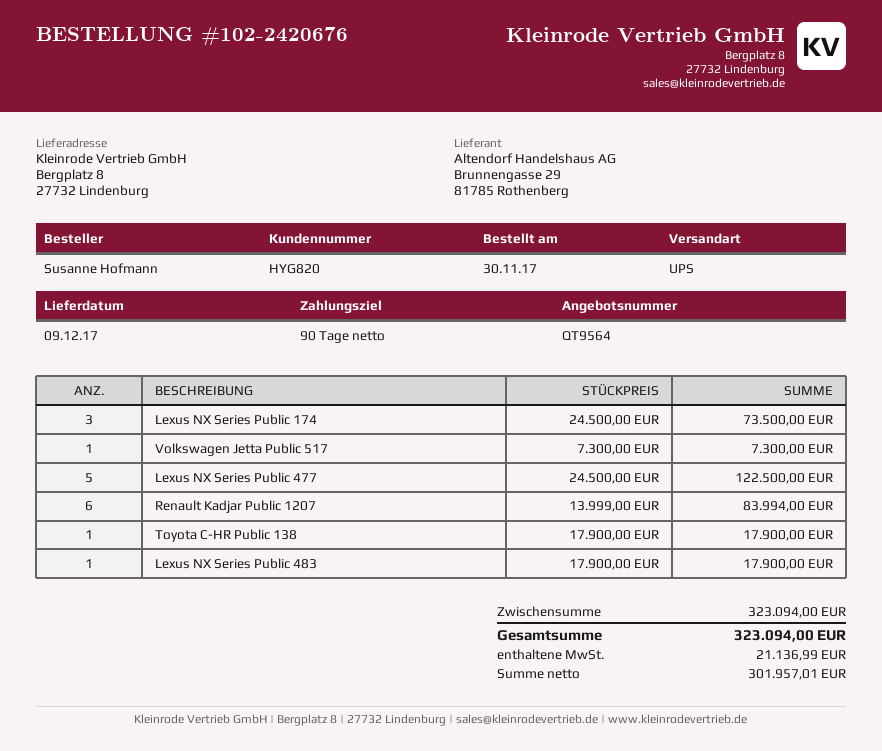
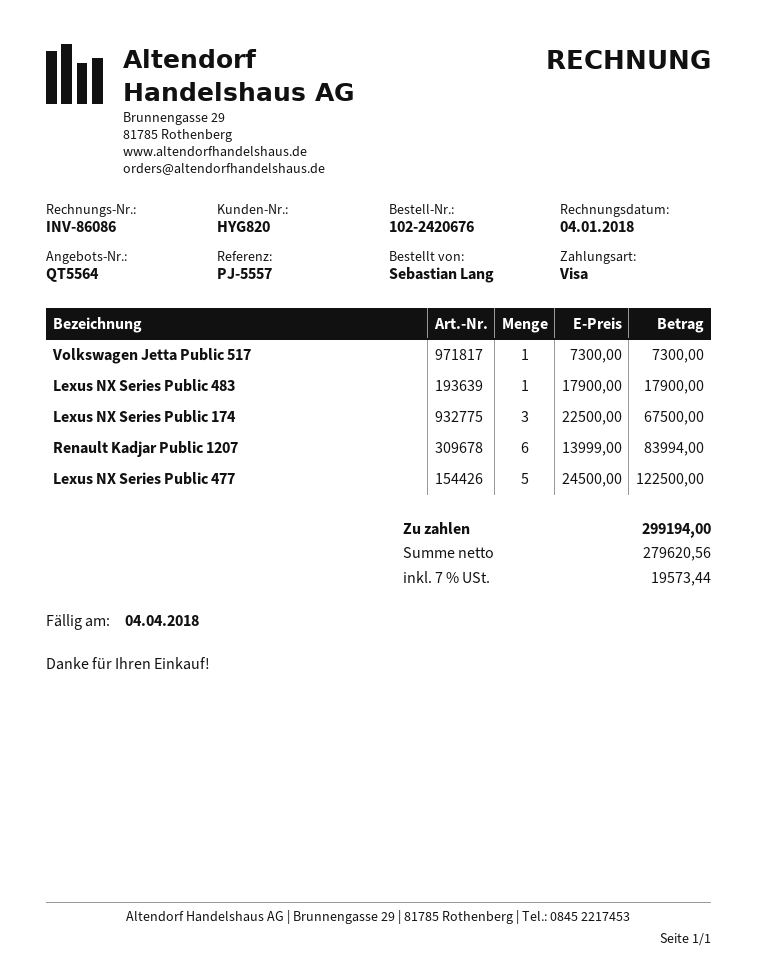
quote number: QT9564 -> QT5564
ordered by: Susanne Hofmann -> Sebastian Lang
Lexus NX Series Public 174: 3 x 24500.00 = 73500.00 -> 3 x 22500.00 = 67500.00
Toyota C-HR Public 138: 1 x 17900.00 = 17900.00 -> none
net: 301957.01 -> 279620.56
tax: 21136.99 -> 19573.44
total: 323094.00 -> 299194.00

